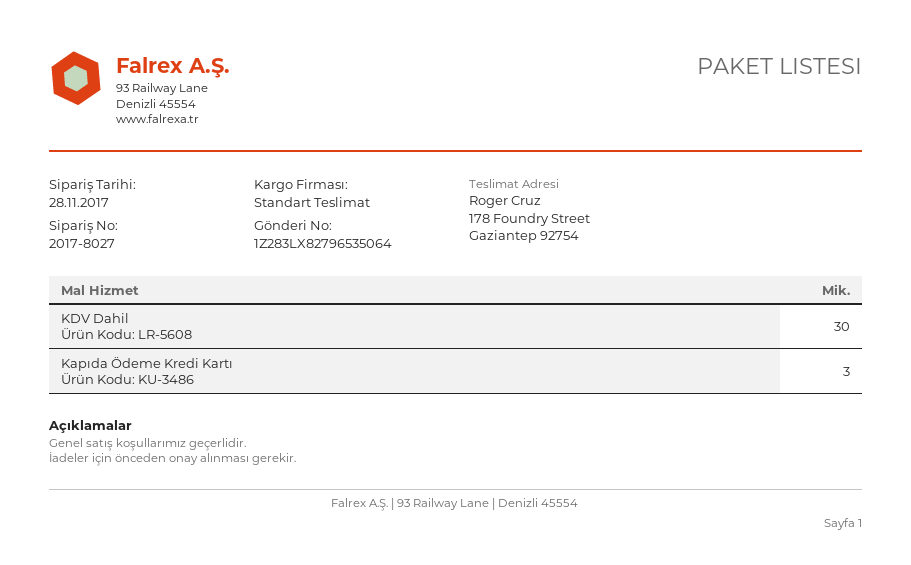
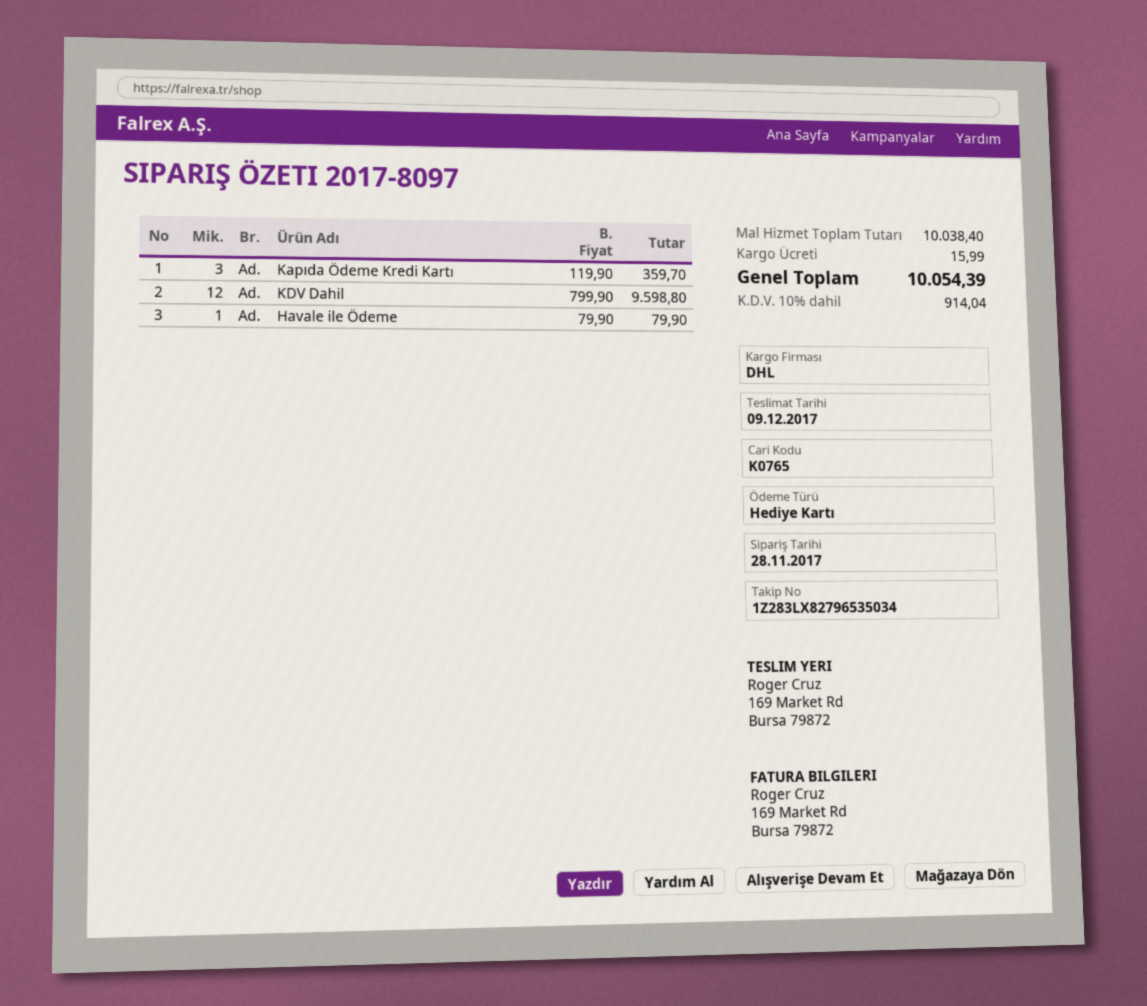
order number: 2017-8027 -> 2017-8097
shipping method: standard -> DHL
tracking number: 1Z283LX82796535064 -> 1Z283LX82796535034
ship to: 178 Foundry Street, Gaziantep 92754 -> 169 Market Rd, Bursa 79872
KDV Dahil: 30 -> 12
Havale ile Ödeme: none -> 1

